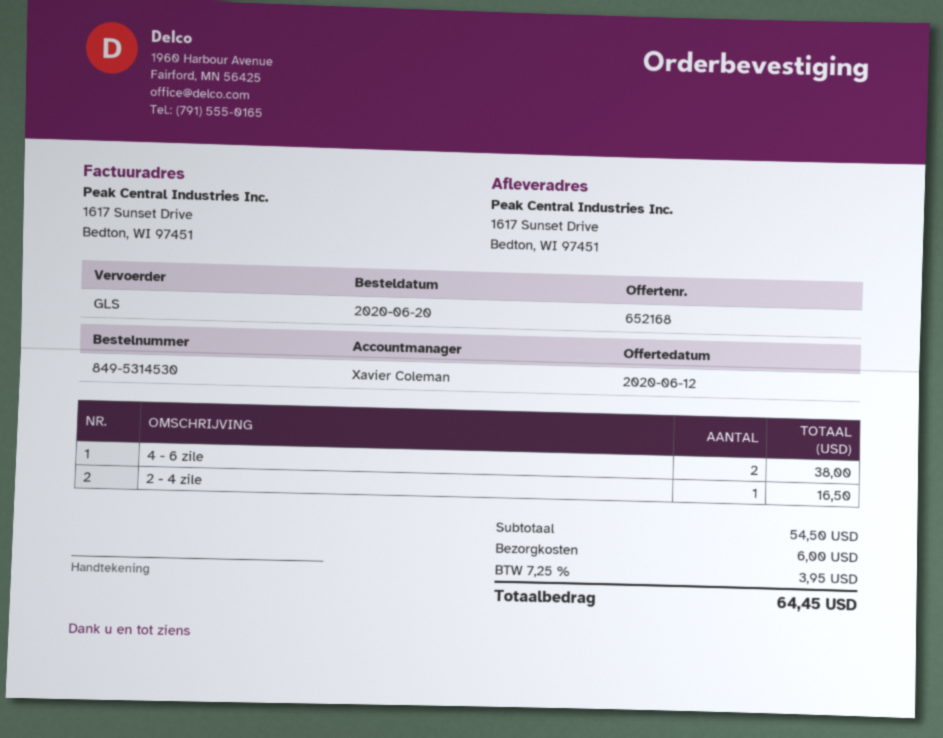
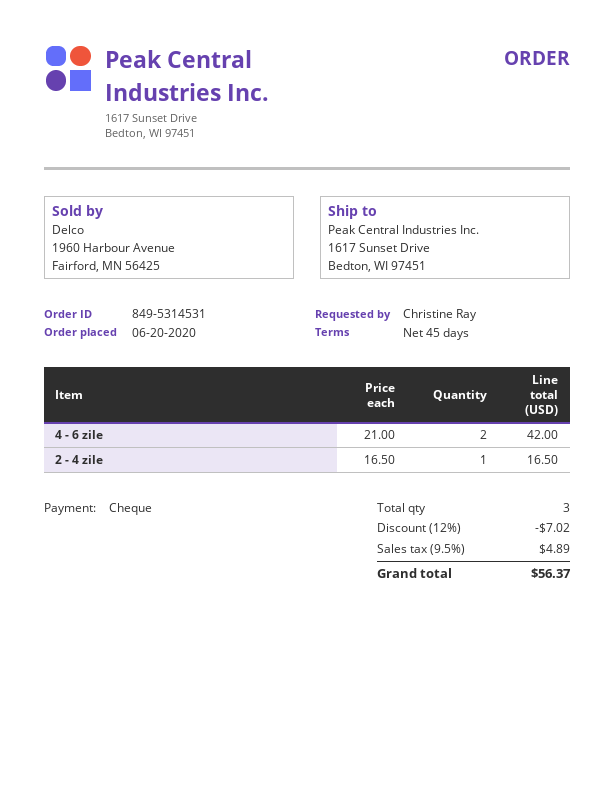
order number: 849-5314530 -> 849-5314531
4 - 6 zile: 2 for 38.00 -> 2 for 42.00
discount: none -> 12% = 7.02
shipping: 6.00 -> none
tax: 7.25% = 3.95 -> 9.5% = 4.89
total: 64.45 -> 56.37

